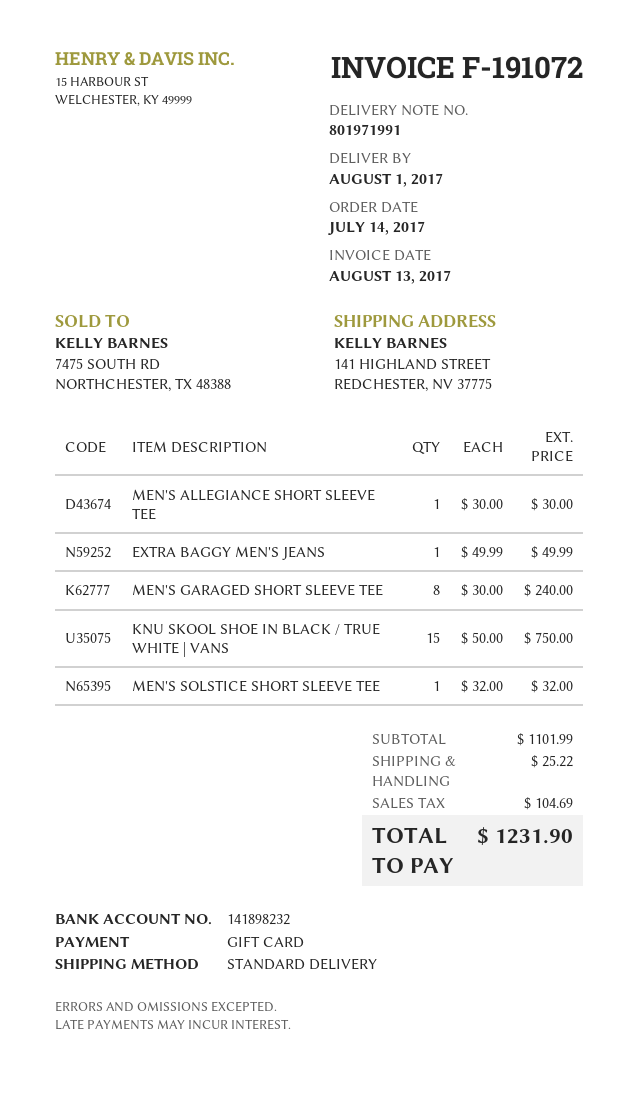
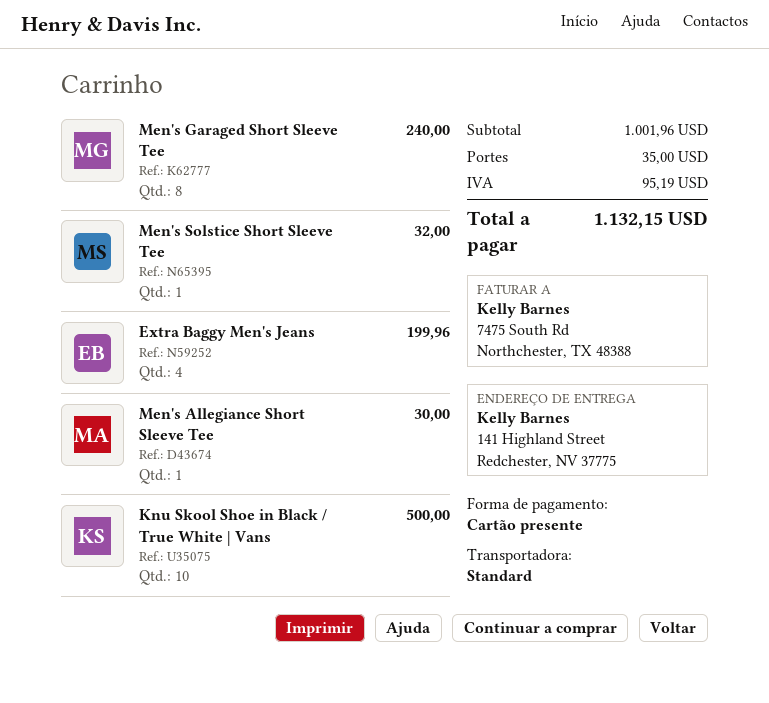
EXTRA BAGGY MEN'S JEANS: 1 for 49.99 -> 4 for 199.96
KNU SKOOL SHOE IN BLACK / TRUE WHITE | VANS: 15 for 750.00 -> 10 for 500.00
subtotal: 1101.99 -> 1001.96
shipping: 25.22 -> 35.00
tax: 104.69 -> 95.19
total: 1231.90 -> 1132.15

